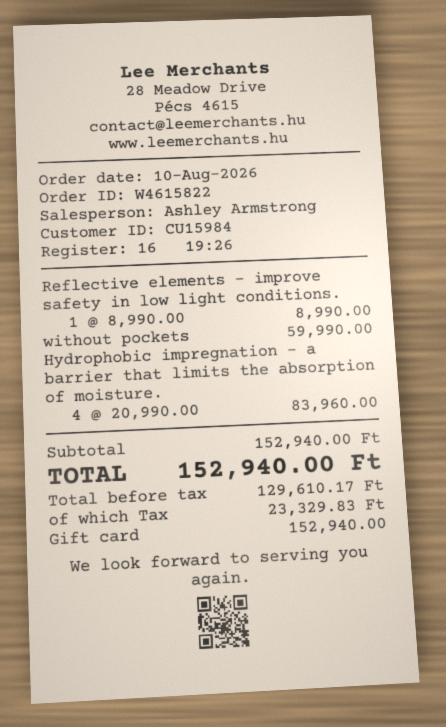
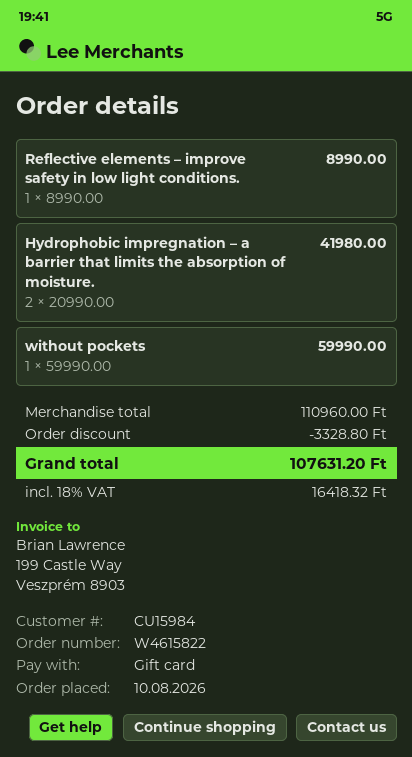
Hydrophobic impregnation – a barrier that limits the absorption of moisture.: 4 x 20990.00 = 83960.00 -> 2 x 20990.00 = 41980.00
subtotal: 152940.00 -> 110960.00
discount: none -> 3328.80
tax: 23329.83 -> 16418.32
total: 152940.00 -> 107631.20

